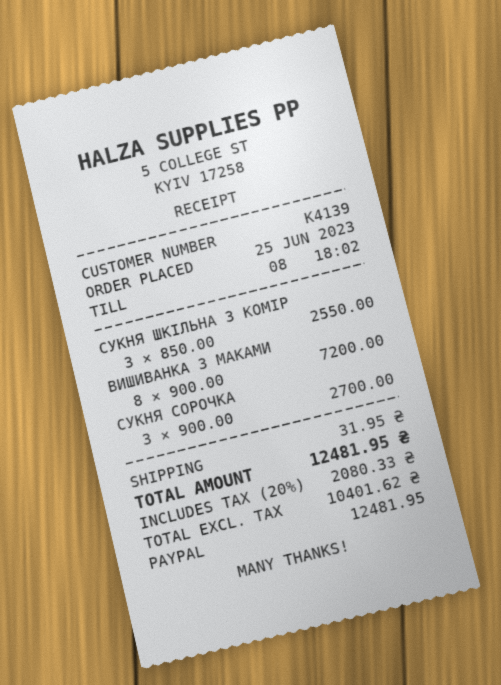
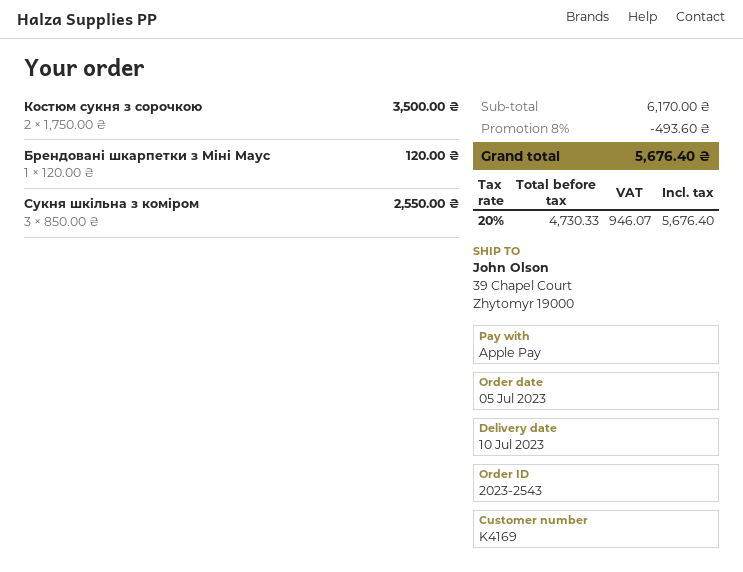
order date: 2023-06-25 -> 2023-07-05
customer number: K4139 -> K4169
payment method: PayPal -> Apple Pay
ВИШИВАНКА З МАКАМИ: 8 x 900.00 = 7200.00 -> none
СУКНЯ СОРОЧКА: 3 x 900.00 = 2700.00 -> none
Костюм сукня з сорочкою: none -> 2 x 1750.00 = 3500.00
Брендовані шкарпетки з Міні Маус: none -> 1 x 120.00 = 120.00
discount: none -> 8% = 493.60
shipping: 31.95 -> none
net: 10401.62 -> 4730.33
tax: 20% = 2080.33 -> 20% = 946.07
total: 12481.95 -> 5676.40

